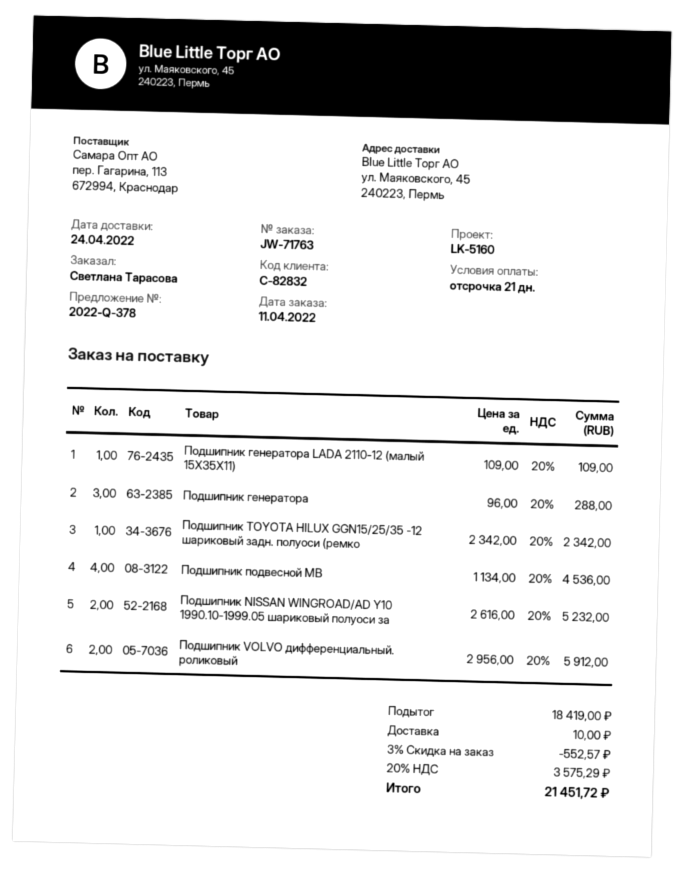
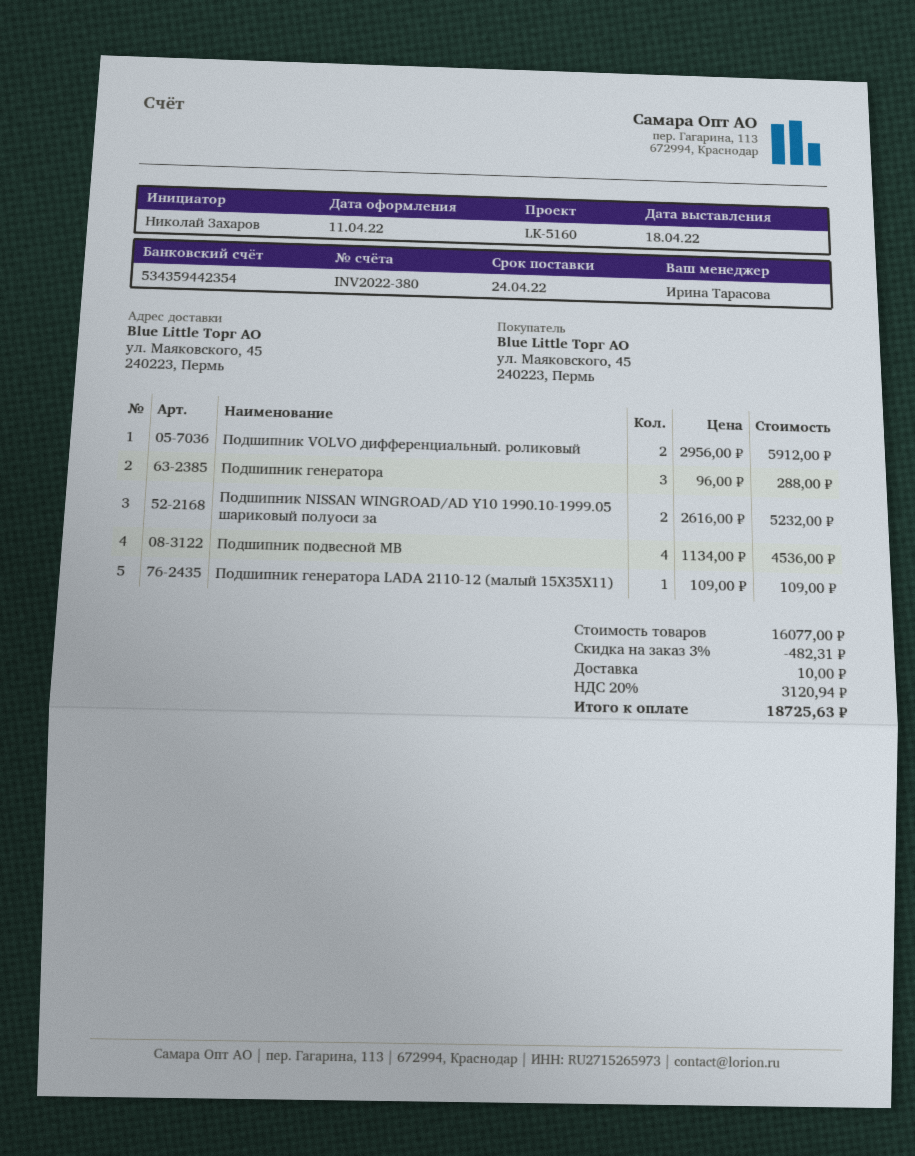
ordered by: Светлана Тарасова -> Николай Захаров
Подшипник TOYOTA HILUX GGN15/25/35 -12 шариковый задн. полуоси (ремко: 1 x 2342.00 = 2342.00 -> none
subtotal: 18419.00 -> 16077.00
discount: 3% = 552.57 -> 3% = 482.31
tax: 20% = 3575.29 -> 20% = 3120.94
total: 21451.72 -> 18725.63

